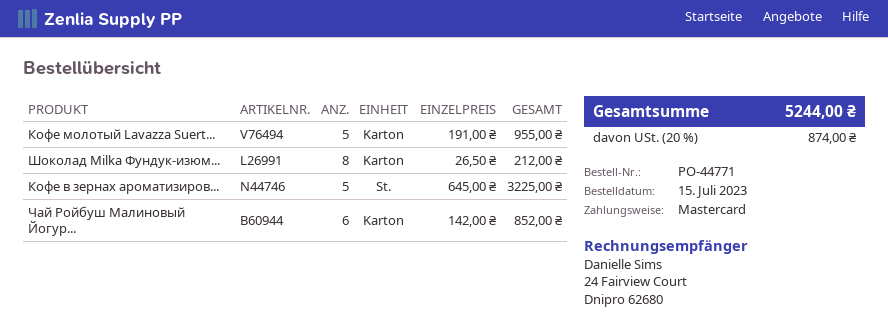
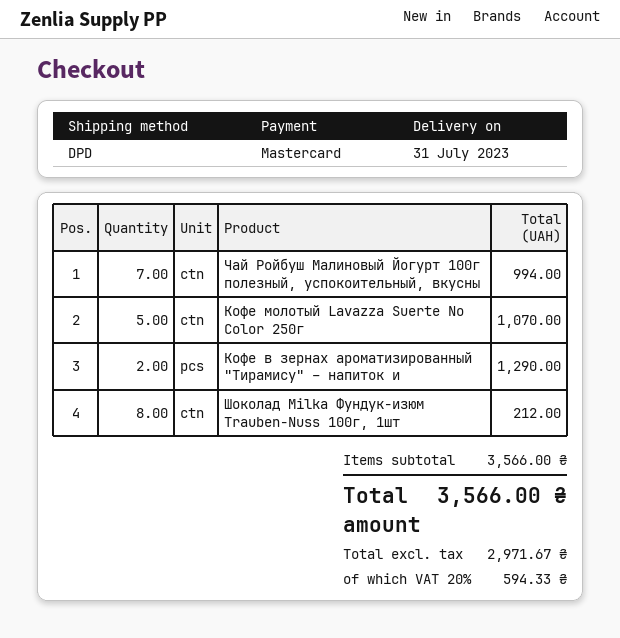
Кофе молотый Lavazza Suert...: 5 for 955.00 -> 5 for 1070.00
Кофе в зернах ароматизиров...: 5 for 3225.00 -> 2 for 1290.00
Чай Ройбуш Малиновый Йогур...: 6 for 852.00 -> 7 for 994.00
tax: 20% = 874.00 -> 20% = 594.33
total: 5244.00 -> 3566.00

